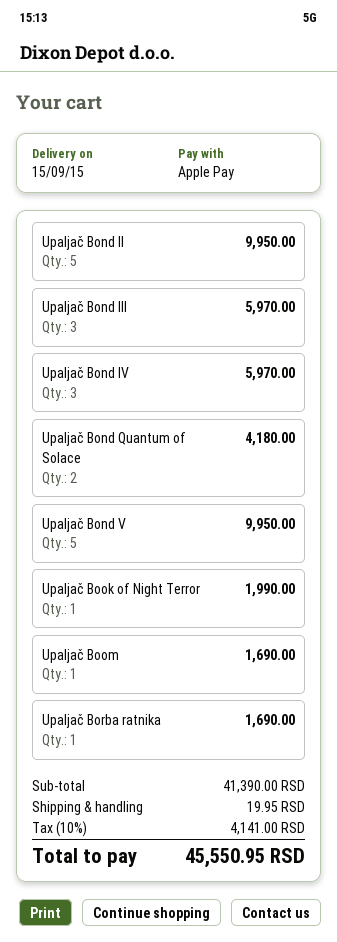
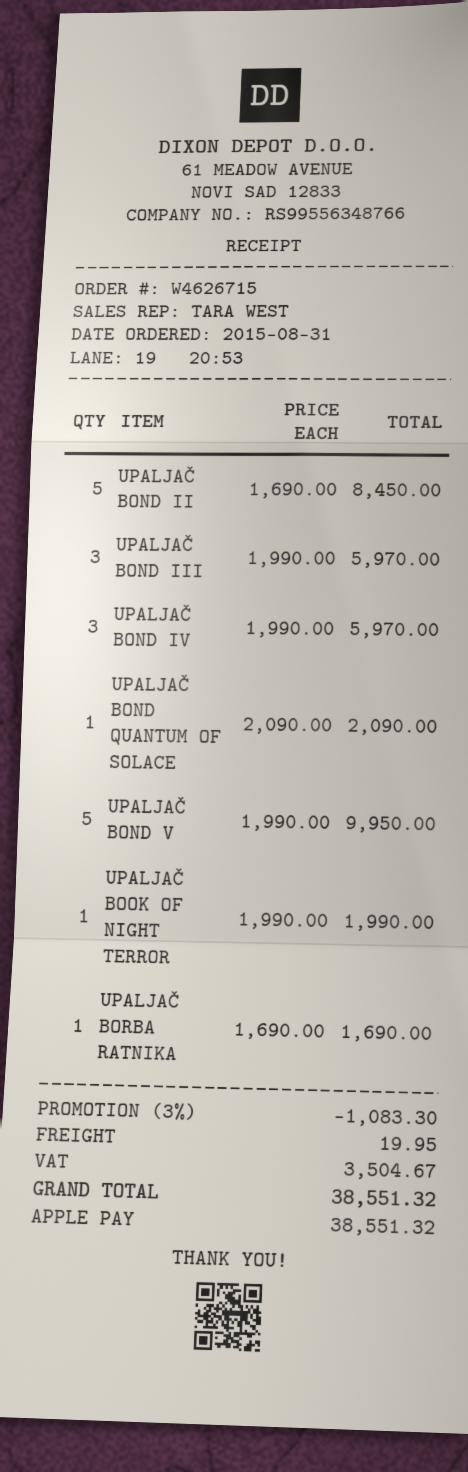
Upaljač Bond II: 5 for 9950.00 -> 5 for 8450.00
Upaljač Bond Quantum of Solace: 2 for 4180.00 -> 1 for 2090.00
Upaljač Boom: 1 for 1690.00 -> none
discount: none -> 3% = 1083.30
tax: 4141.00 -> 3504.67
total: 45550.95 -> 38551.32

